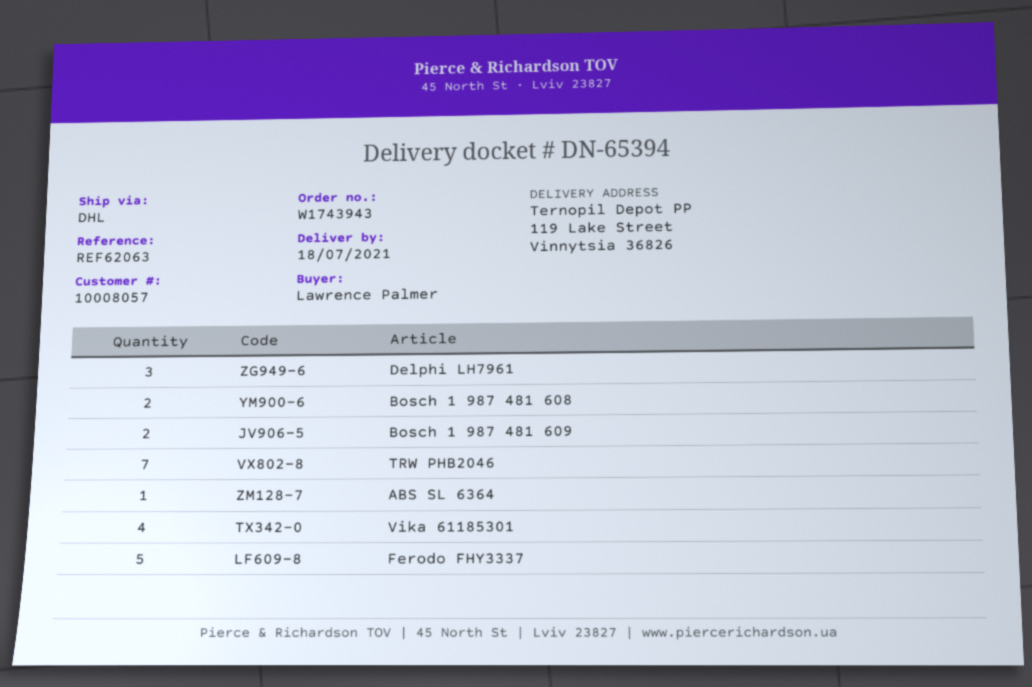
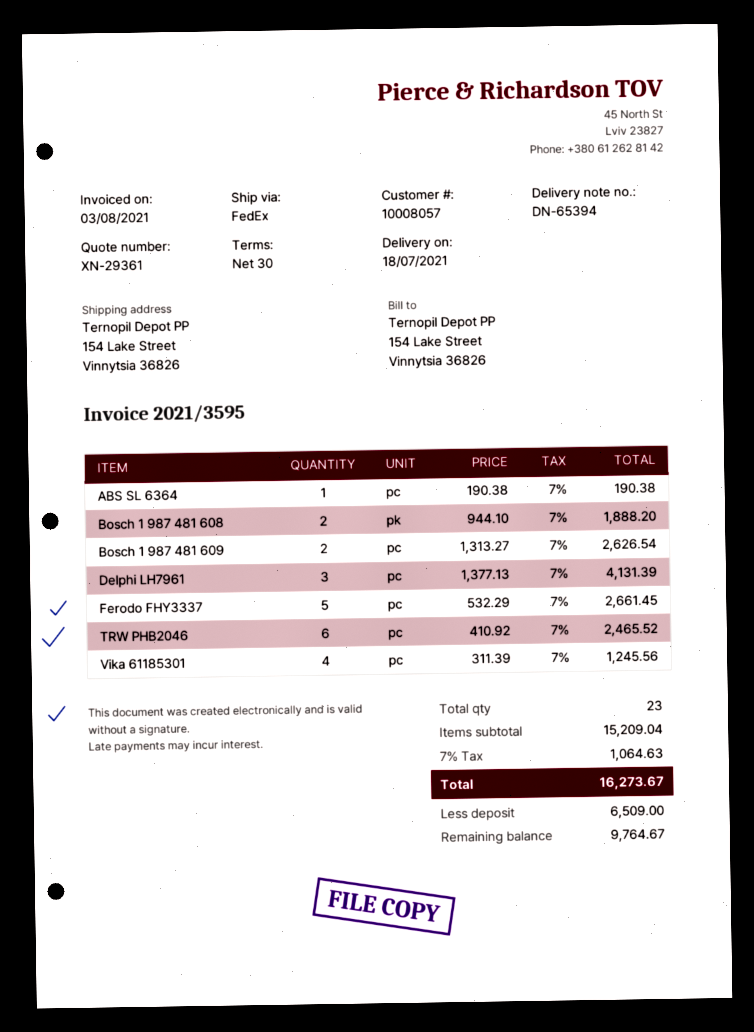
shipping method: DHL -> FedEx
ship to: 119 Lake Street, Vinnytsia 36826 -> 154 Lake Street, Vinnytsia 36826
TRW PHB2046: 7 -> 6

